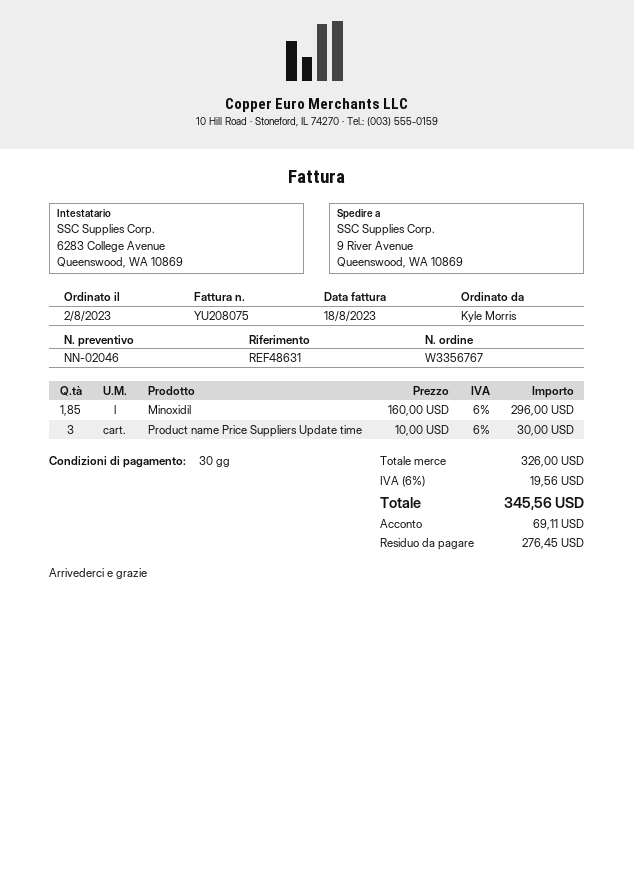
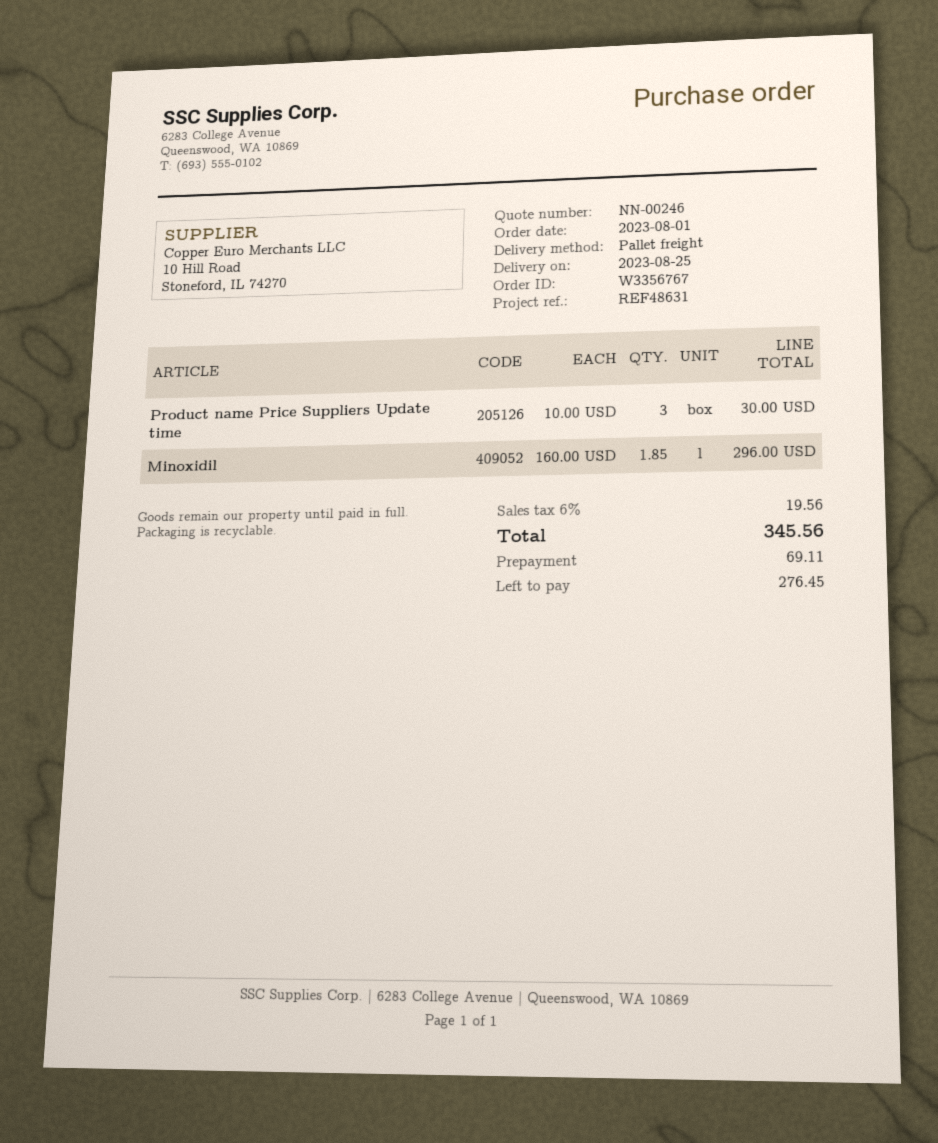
quote number: NN-02046 -> NN-00246
order date: 2023-08-02 -> 2023-08-01

